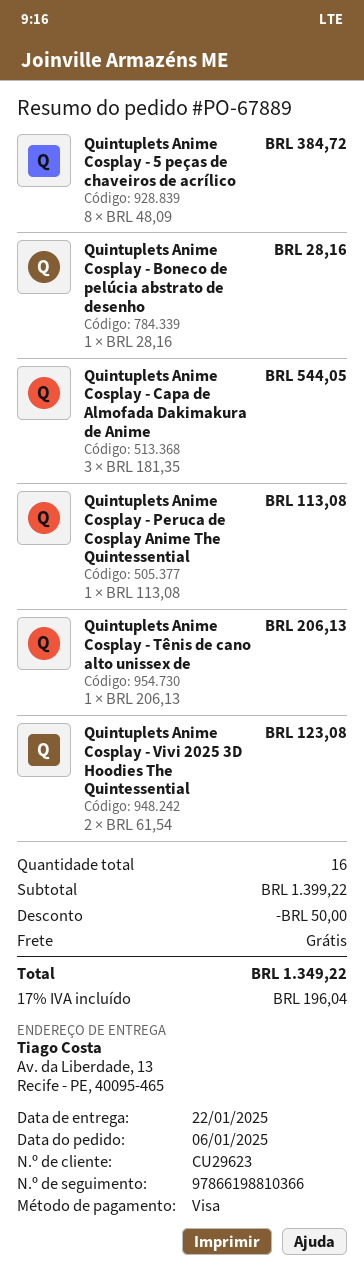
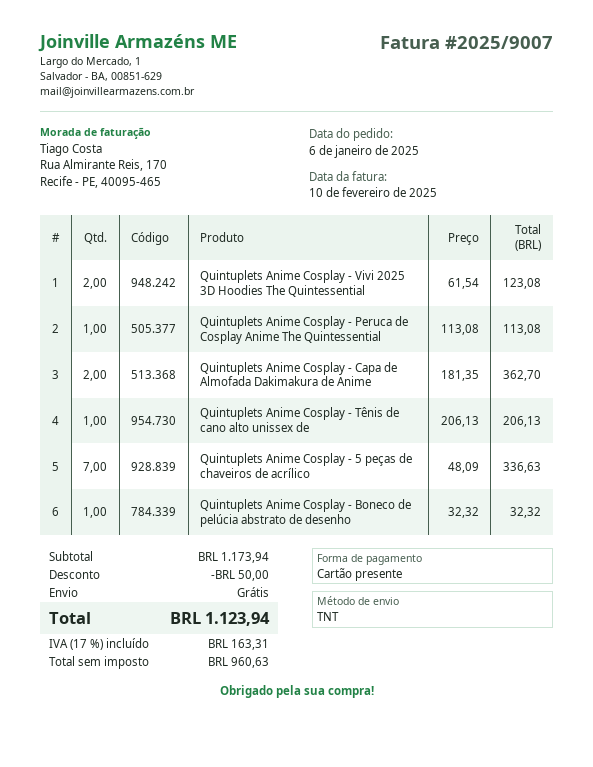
payment method: Visa -> gift card
Quintuplets Anime Cosplay - 5 peças de chaveiros de acrílico: 8 x 48.09 = 384.72 -> 7 x 48.09 = 336.63
Quintuplets Anime Cosplay - Boneco de pelúcia abstrato de desenho: 1 x 28.16 = 28.16 -> 1 x 32.32 = 32.32
Quintuplets Anime Cosplay - Capa de Almofada Dakimakura de Anime: 3 x 181.35 = 544.05 -> 2 x 181.35 = 362.70
subtotal: 1399.22 -> 1173.94
tax: 17% = 196.04 -> 17% = 163.31
total: 1349.22 -> 1123.94

